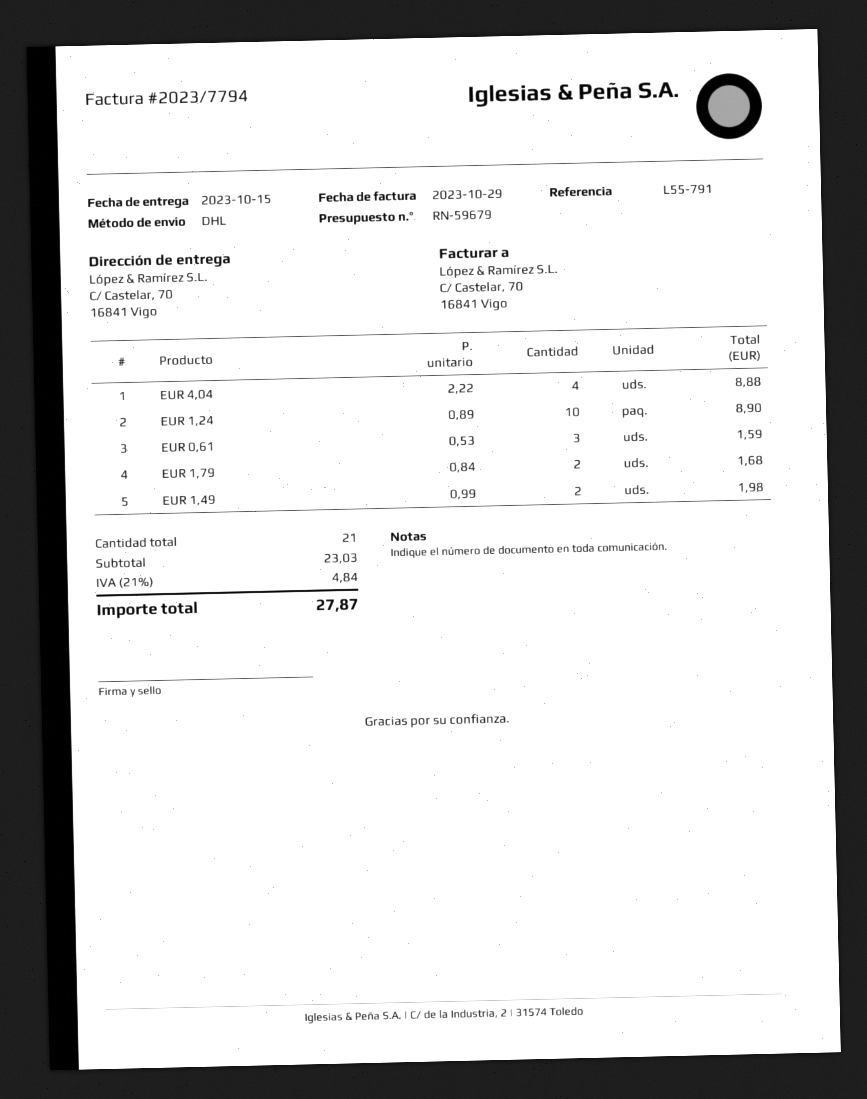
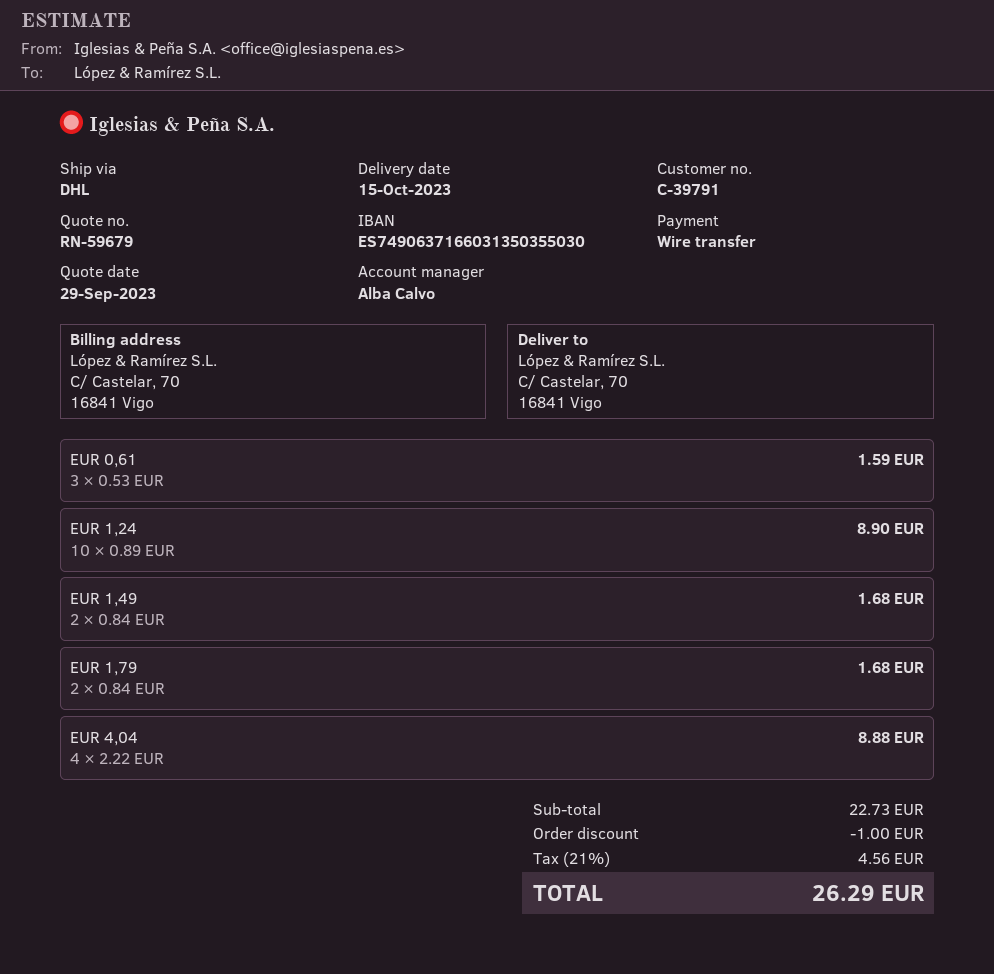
EUR 1,49: 2 x 0.99 = 1.98 -> 2 x 0.84 = 1.68
subtotal: 23.03 -> 22.73
discount: none -> 1.00
tax: 21% = 4.84 -> 21% = 4.56
total: 27.87 -> 26.29

